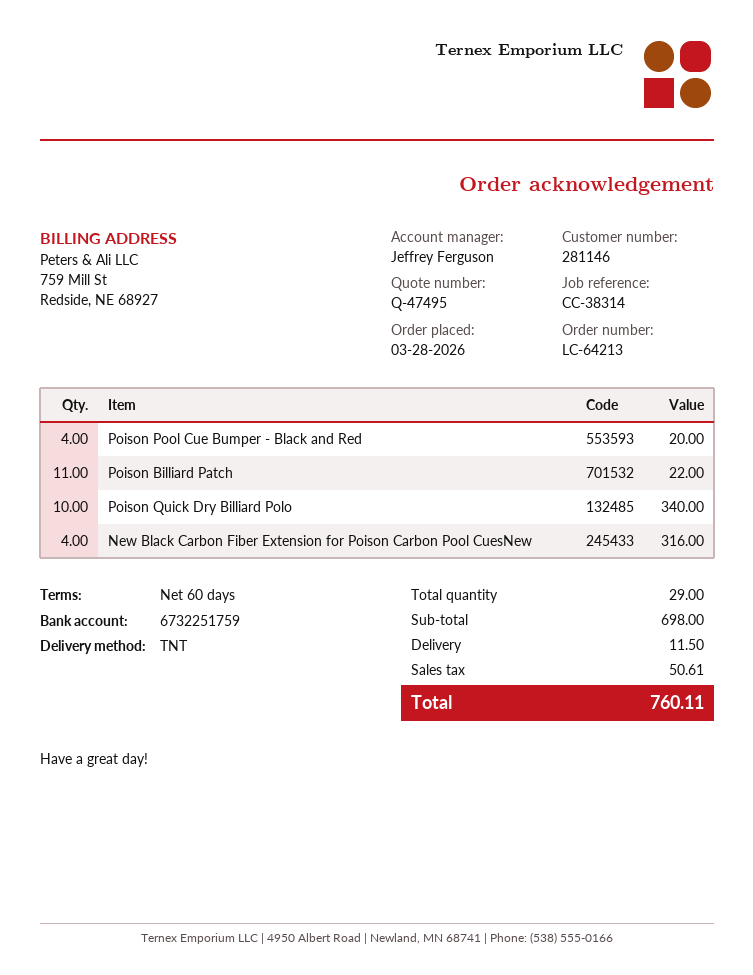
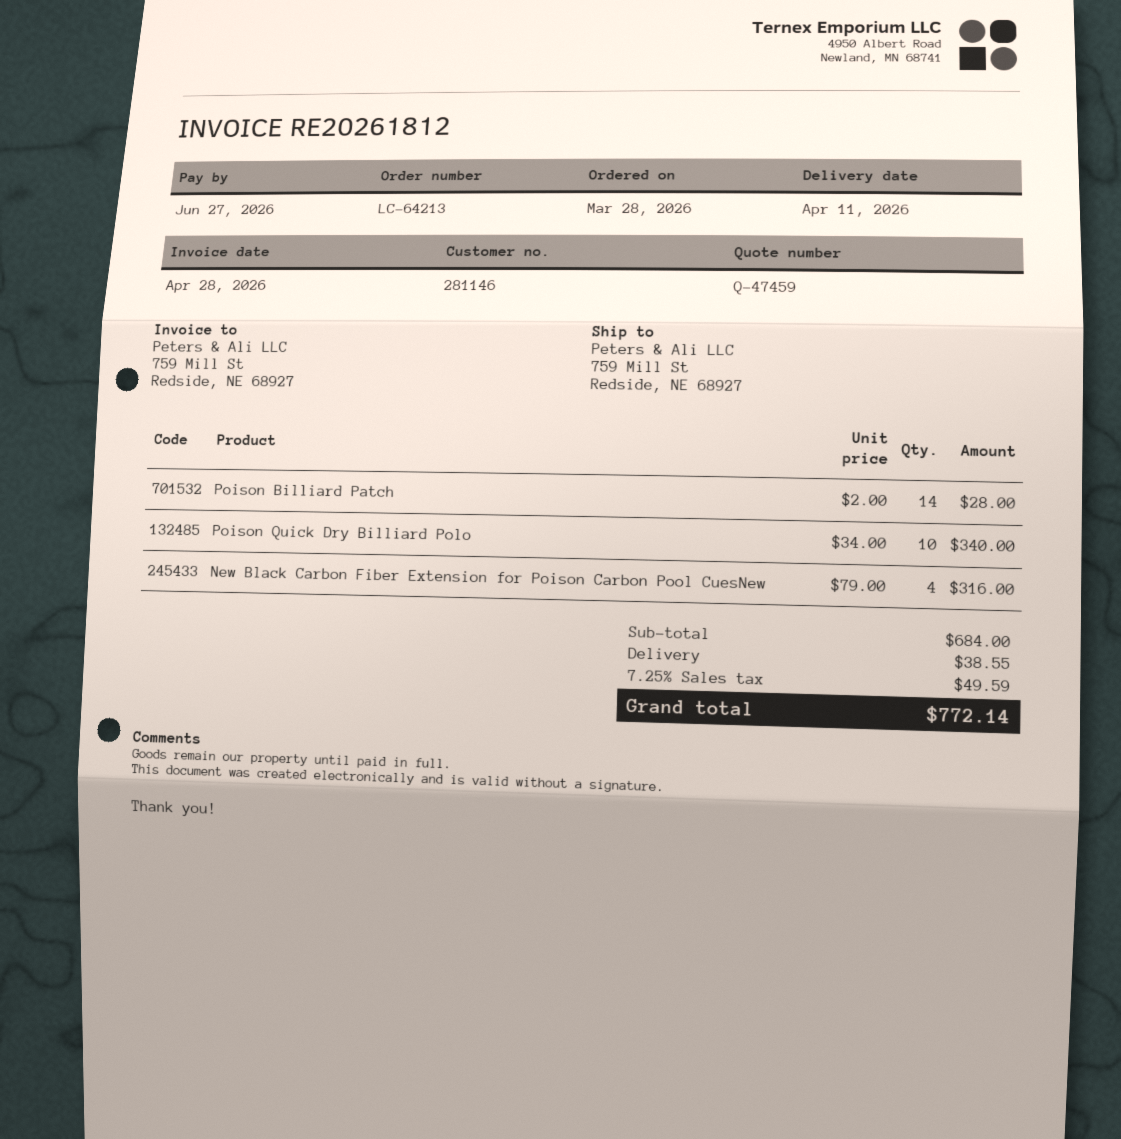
quote number: Q-47495 -> Q-47459
Poison Pool Cue Bumper - Black and Red: 4 for 20.00 -> none
Poison Billiard Patch: 11 for 22.00 -> 14 for 28.00
subtotal: 698.00 -> 684.00
shipping: 11.50 -> 38.55
tax: 50.61 -> 49.59
total: 760.11 -> 772.14

